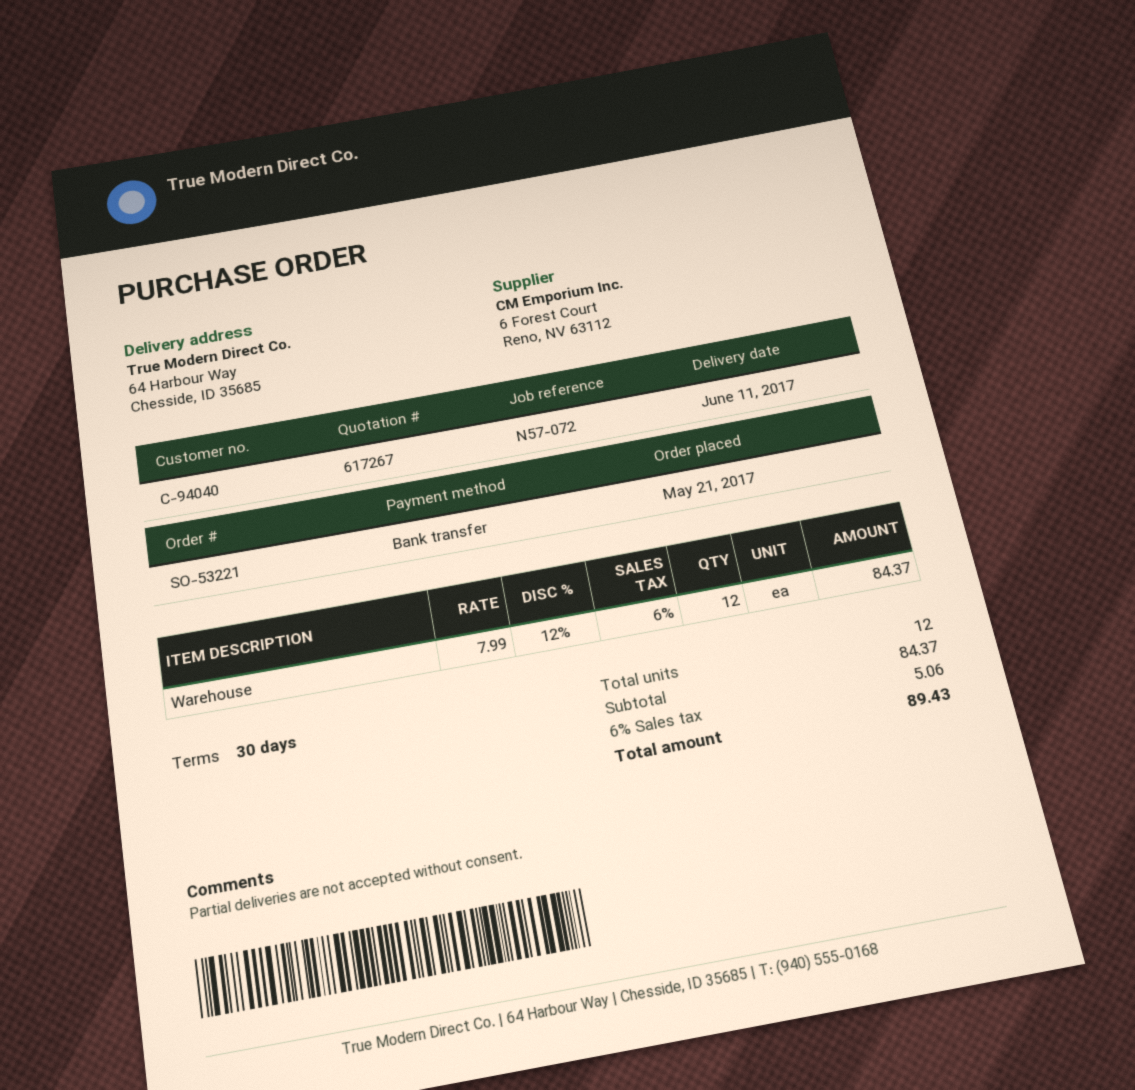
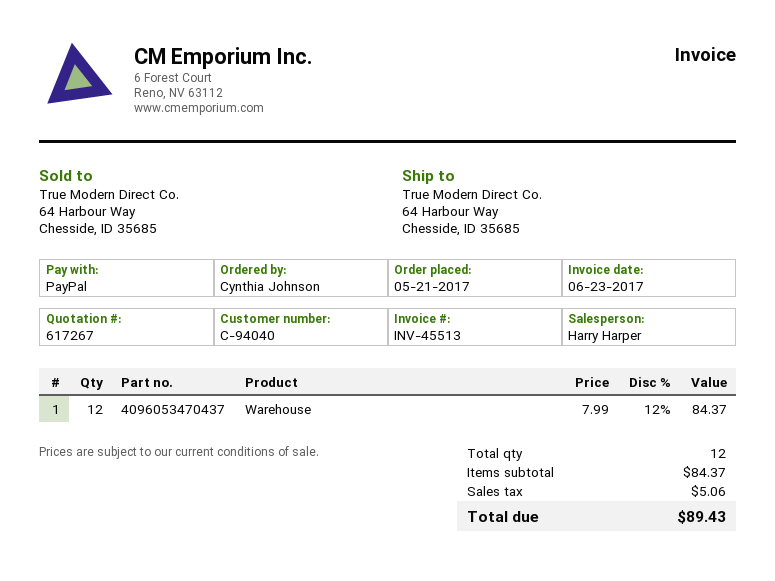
payment method: bank transfer -> PayPal

